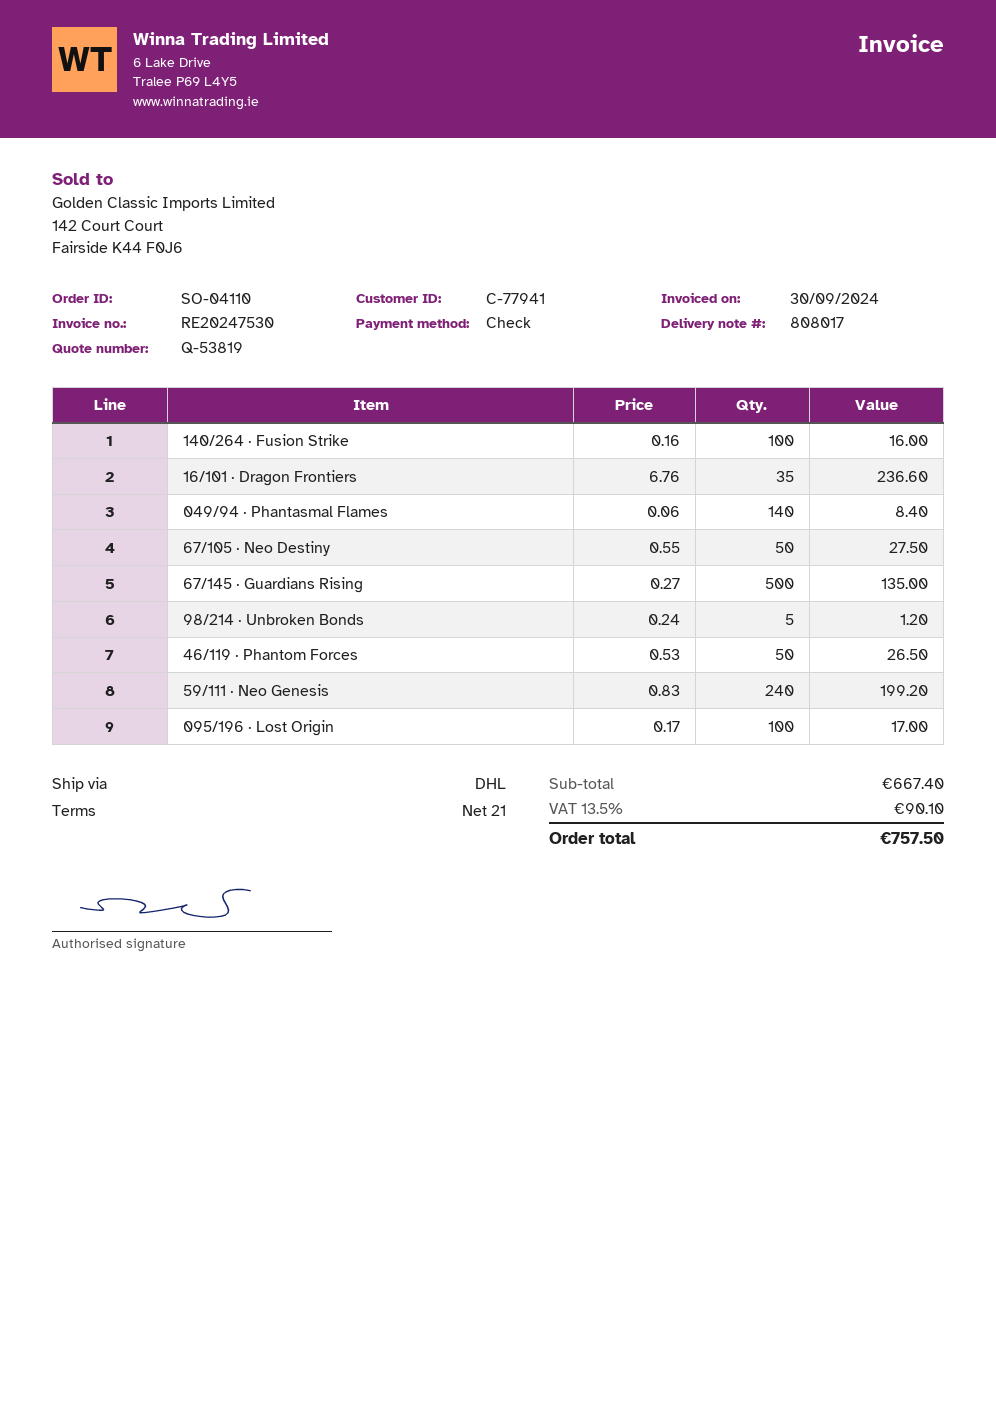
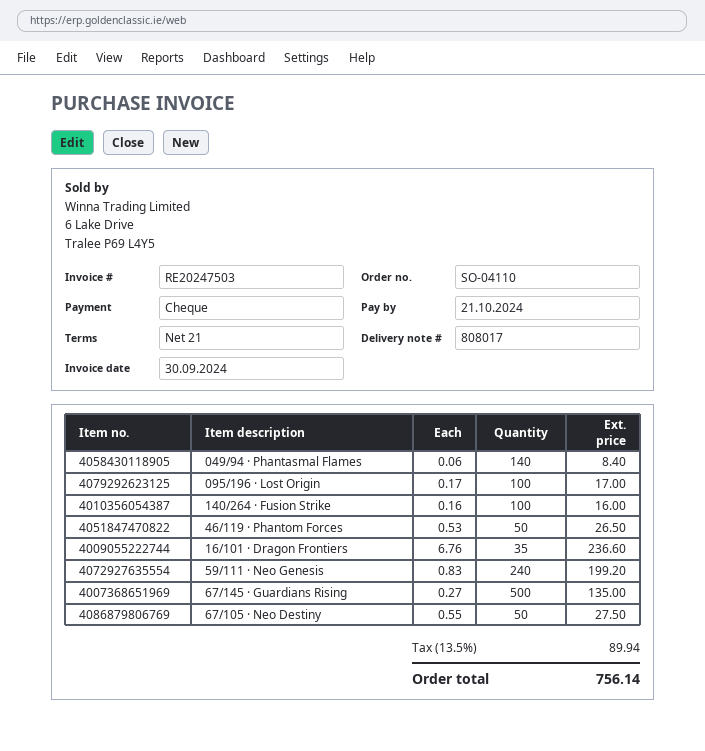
invoice number: RE20247530 -> RE20247503
98/214 · Unbroken Bonds: 5 x 0.24 = 1.20 -> none
tax: 13.5% = 90.10 -> 13.5% = 89.94
total: 757.50 -> 756.14

